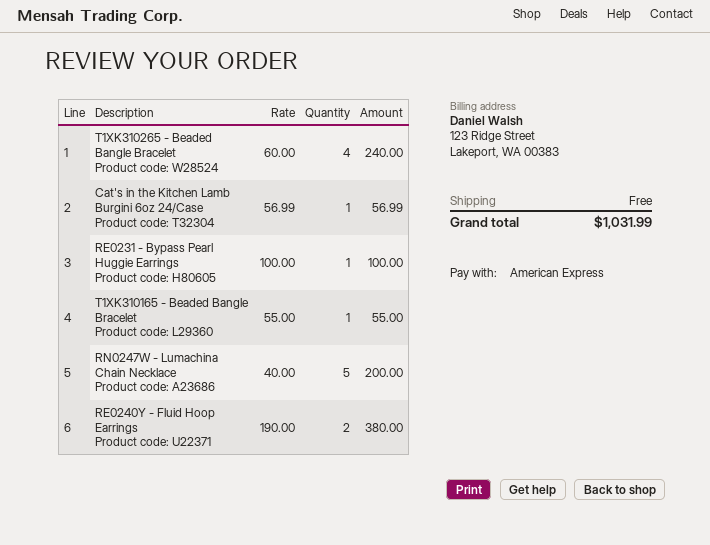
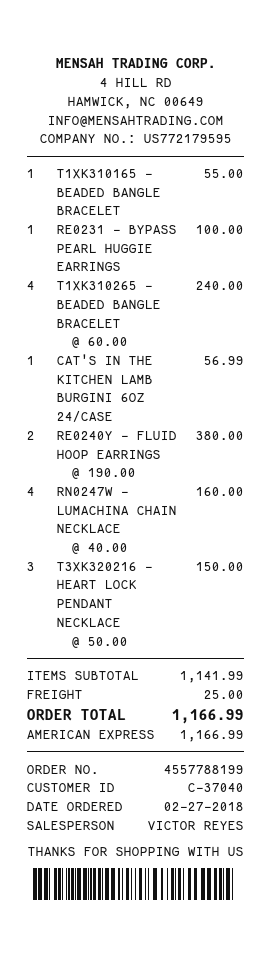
RN0247W - Lumachina Chain Necklace: 5 x 40.00 = 200.00 -> 4 x 40.00 = 160.00
T3XK320216 - HEART LOCK PENDANT NECKLACE: none -> 3 x 50.00 = 150.00
shipping: 0.00 -> 25.00
total: 1031.99 -> 1166.99

